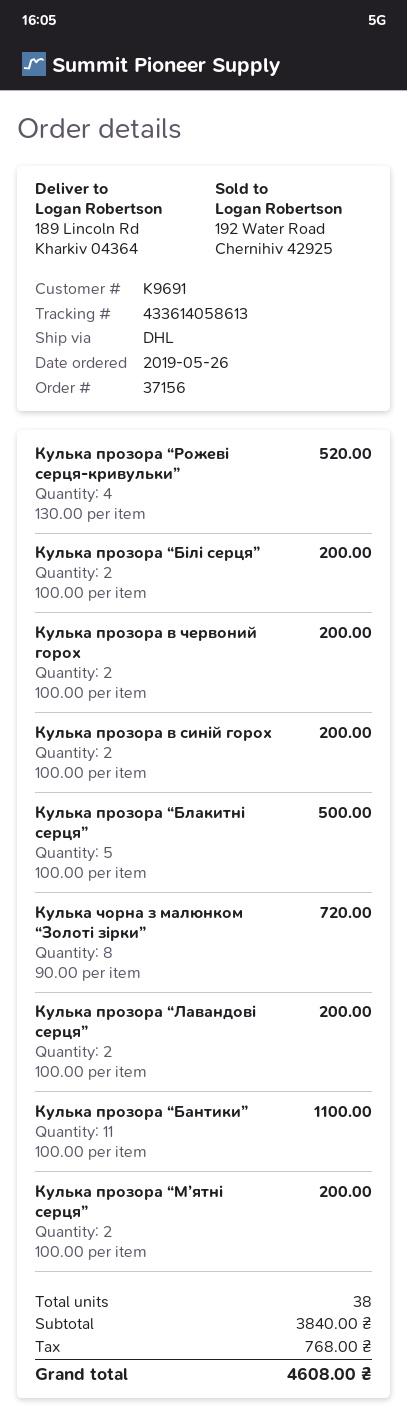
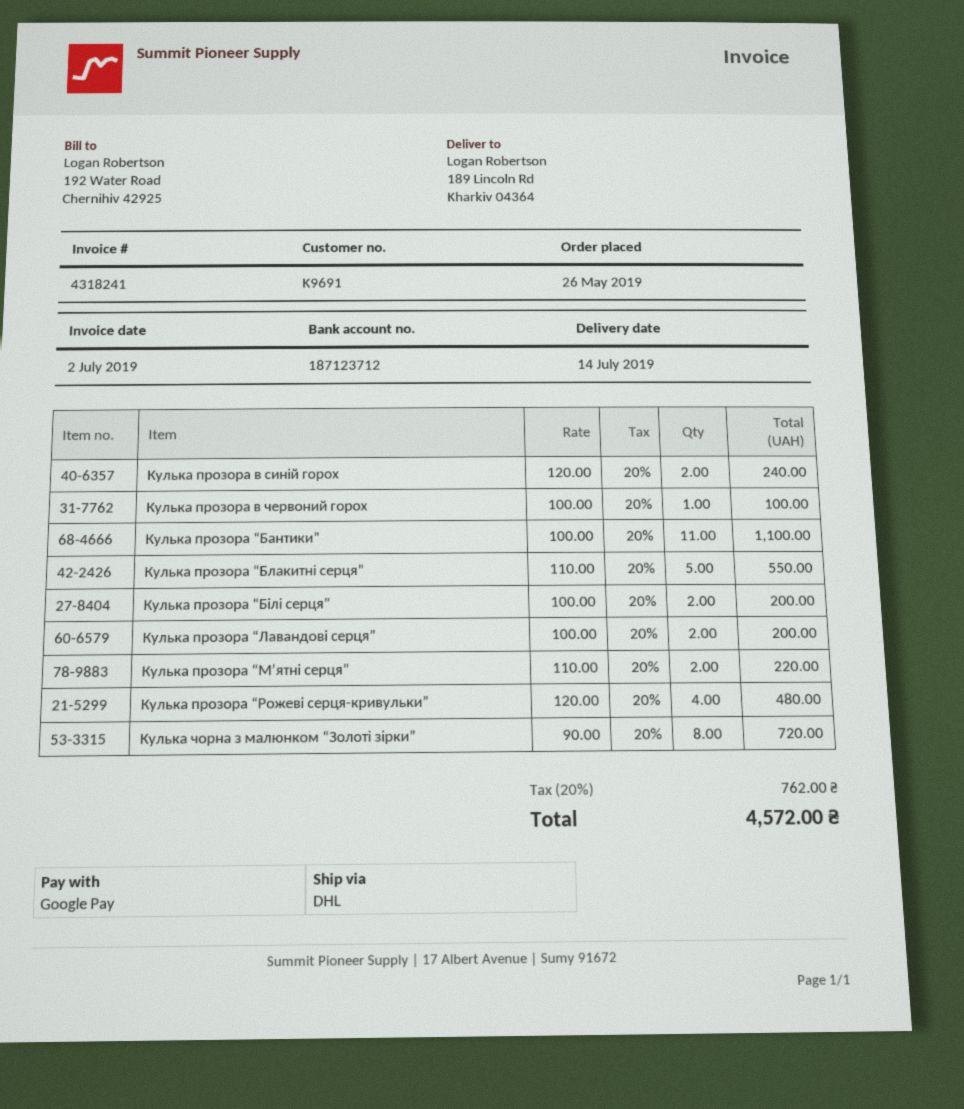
Кулька прозора “Рожеві серця-кривульки”: 4 x 130.00 = 520.00 -> 4 x 120.00 = 480.00
Кулька прозора в червоний горох: 2 x 100.00 = 200.00 -> 1 x 100.00 = 100.00
Кулька прозора в синій горох: 2 x 100.00 = 200.00 -> 2 x 120.00 = 240.00
Кулька прозора “Блакитні серця”: 5 x 100.00 = 500.00 -> 5 x 110.00 = 550.00
Кулька прозора “М’ятні серця”: 2 x 100.00 = 200.00 -> 2 x 110.00 = 220.00
tax: 768.00 -> 762.00
total: 4608.00 -> 4572.00

